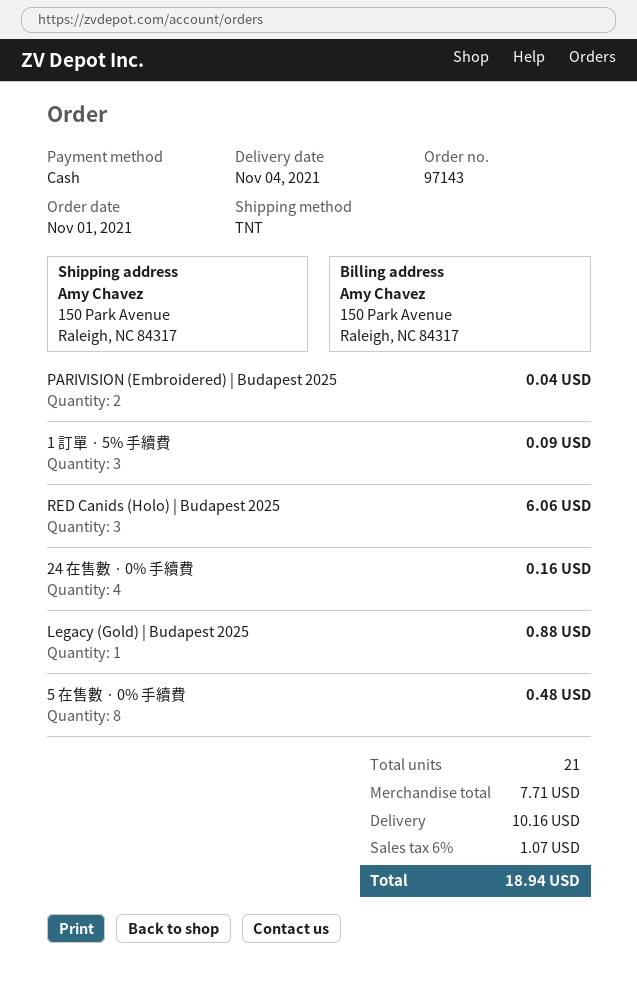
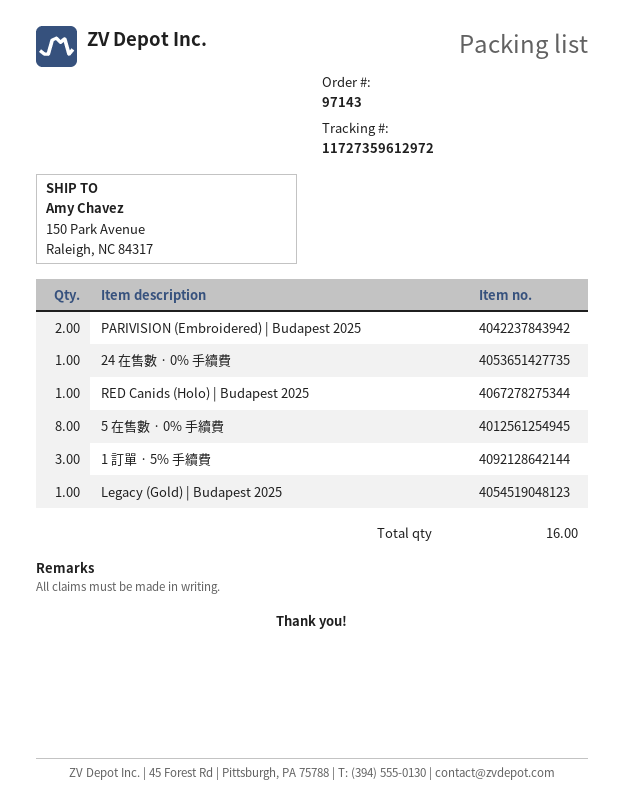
RED Canids (Holo) | Budapest 2025: 3 -> 1
24 在售數 · 0% 手續費: 4 -> 1
total quantity: 21 -> 16

